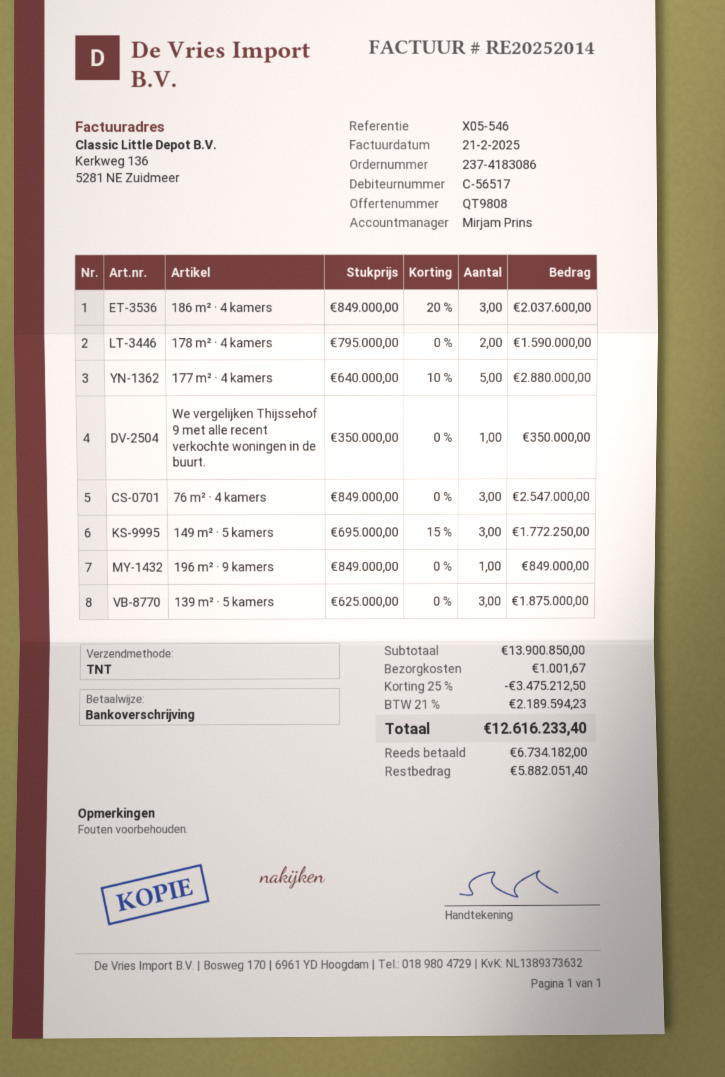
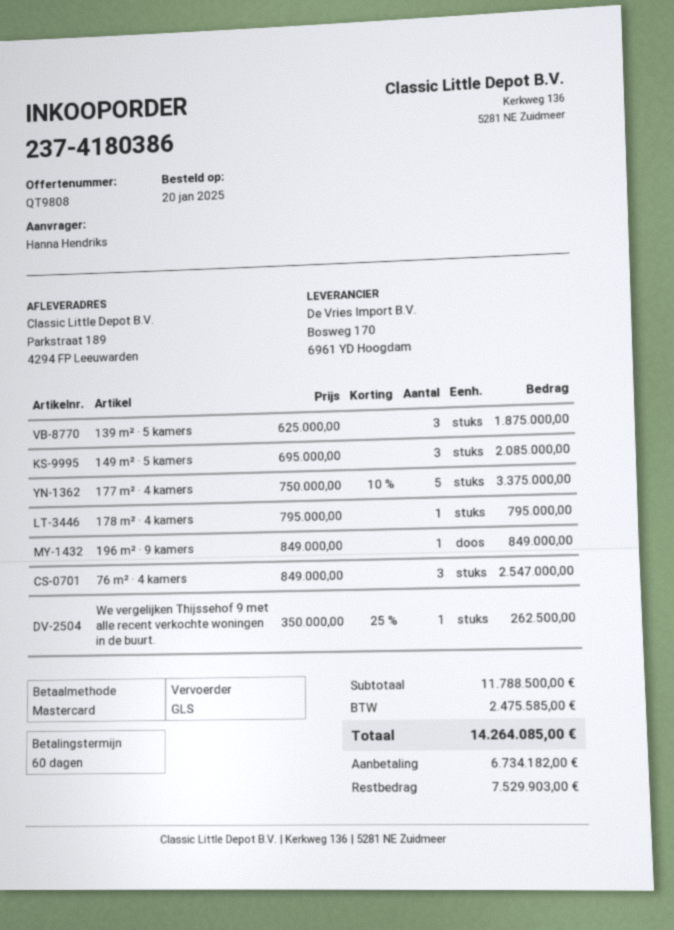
order number: 237-4183086 -> 237-4180386
payment method: bank transfer -> Mastercard
shipping method: TNT -> GLS
186 m² · 4 kamers: 3 x 849000.00 - 20% = 2037600.00 -> none
178 m² · 4 kamers: 2 x 795000.00 = 1590000.00 -> 1 x 795000.00 = 795000.00
177 m² · 4 kamers: 5 x 640000.00 - 10% = 2880000.00 -> 5 x 750000.00 - 10% = 3375000.00
We vergelijken Thijssehof 9 met alle recent verkochte woningen in de buurt.: 1 x 350000.00 = 350000.00 -> 1 x 350000.00 - 25% = 262500.00
149 m² · 5 kamers: 3 x 695000.00 - 15% = 1772250.00 -> 3 x 695000.00 = 2085000.00
subtotal: 13900850.00 -> 11788500.00
discount: 25% = 3475212.50 -> none
shipping: 1001.67 -> none
tax: 2189594.23 -> 2475585.00
total: 12616233.40 -> 14264085.00
balance: 5882051.40 -> 7529903.00

